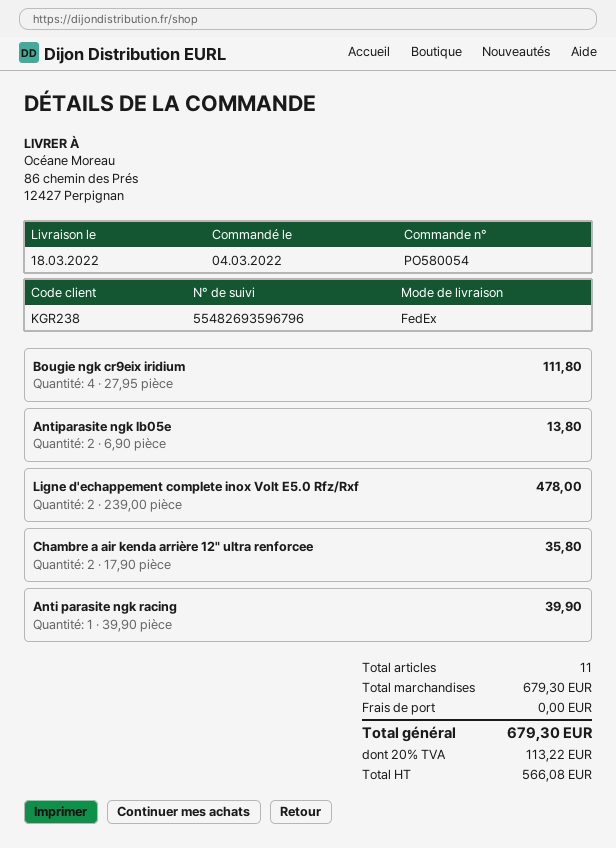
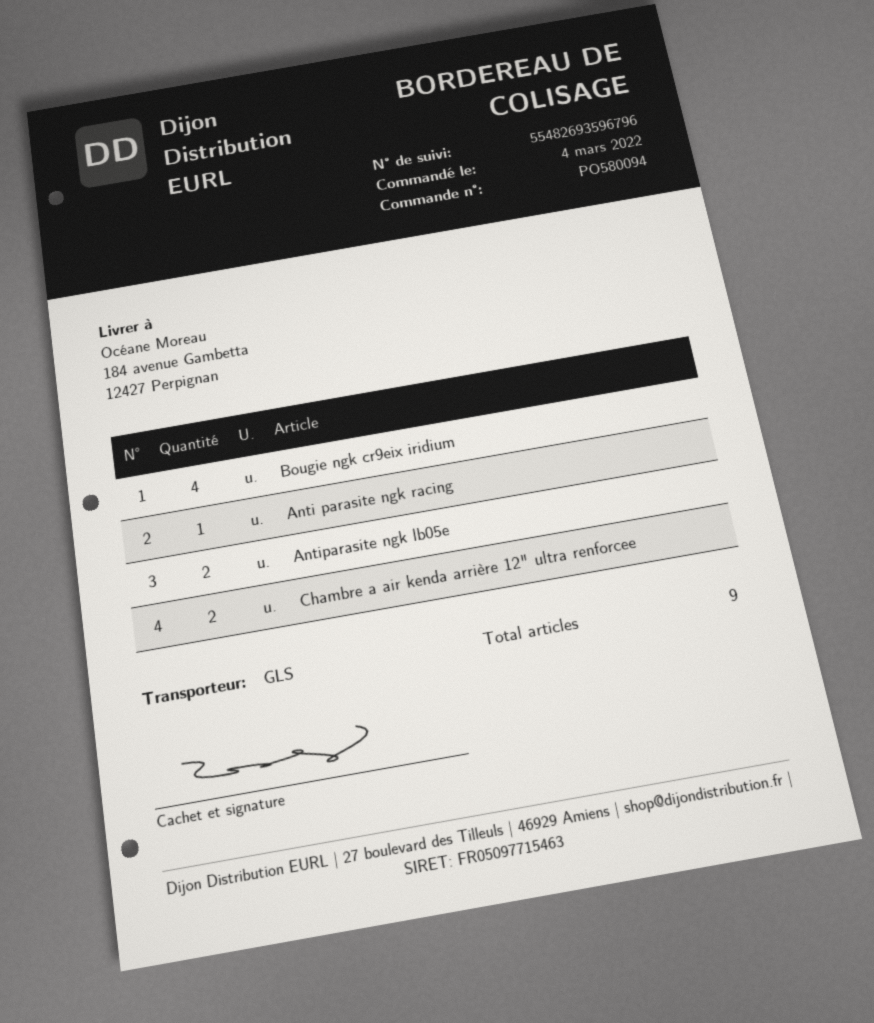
order number: PO580054 -> PO580094
shipping method: FedEx -> GLS
ship to: 86 chemin des Prés, 12427 Perpignan -> 184 avenue Gambetta, 12427 Perpignan
Ligne d'echappement complete inox Volt E5.0 Rfz/Rxf: 2 -> none
total quantity: 11 -> 9

